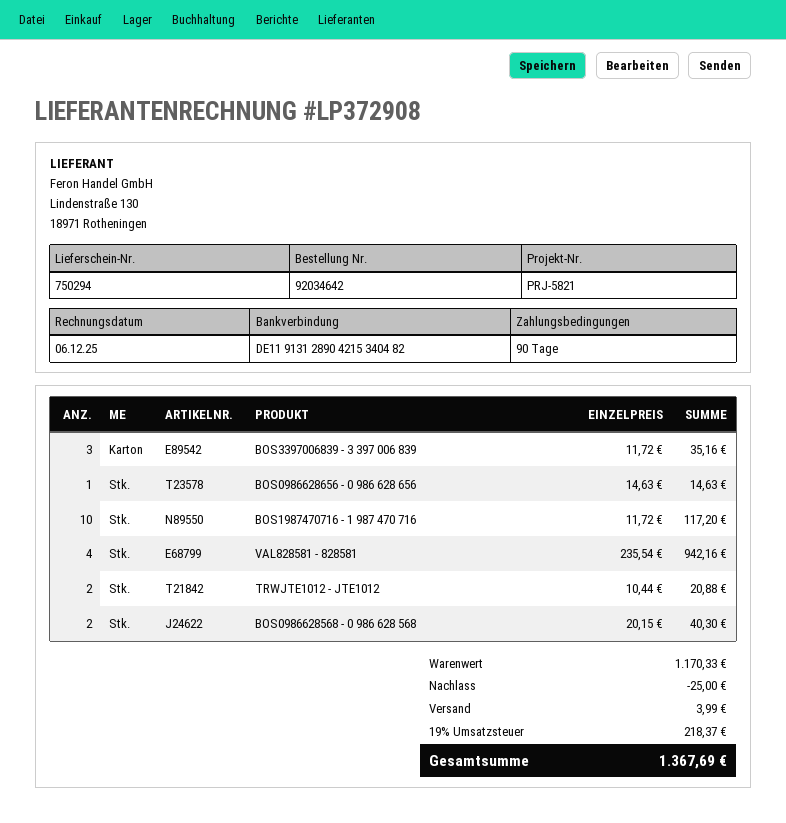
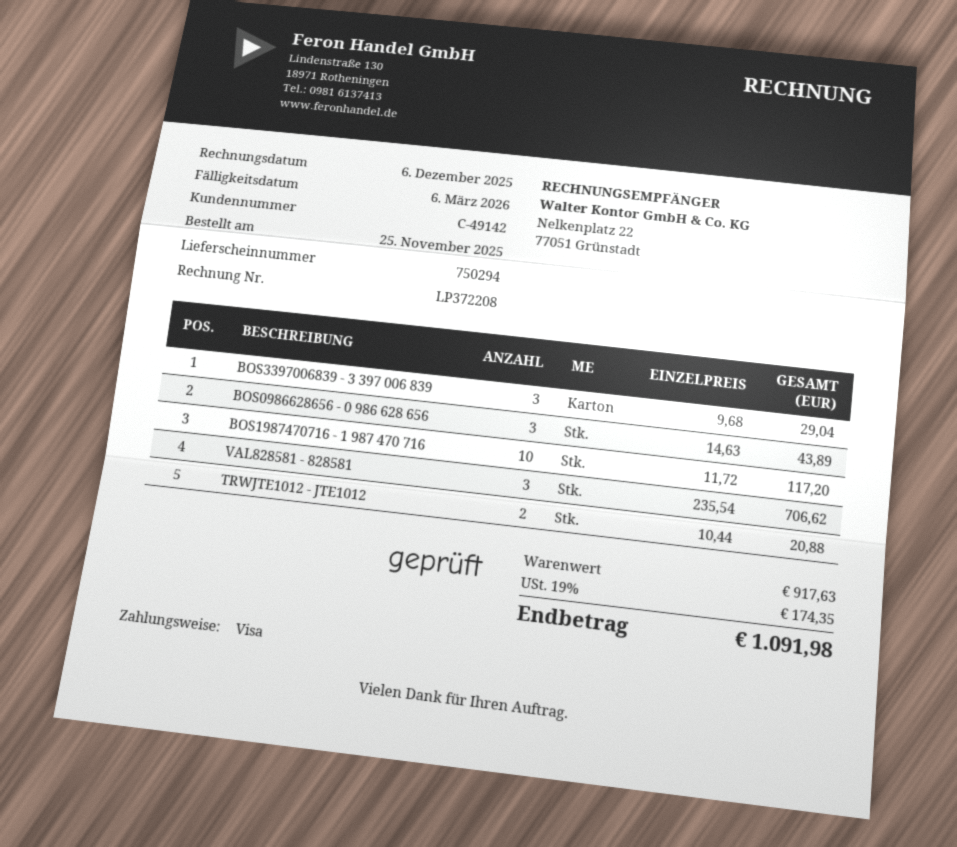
invoice number: LP372908 -> LP372208
BOS3397006839 - 3 397 006 839: 3 x 11.72 = 35.16 -> 3 x 9.68 = 29.04
BOS0986628656 - 0 986 628 656: 1 x 14.63 = 14.63 -> 3 x 14.63 = 43.89
VAL828581 - 828581: 4 x 235.54 = 942.16 -> 3 x 235.54 = 706.62
BOS0986628568 - 0 986 628 568: 2 x 20.15 = 40.30 -> none
subtotal: 1170.33 -> 917.63
discount: 25.00 -> none
shipping: 3.99 -> none
tax: 19% = 218.37 -> 19% = 174.35
total: 1367.69 -> 1091.98

